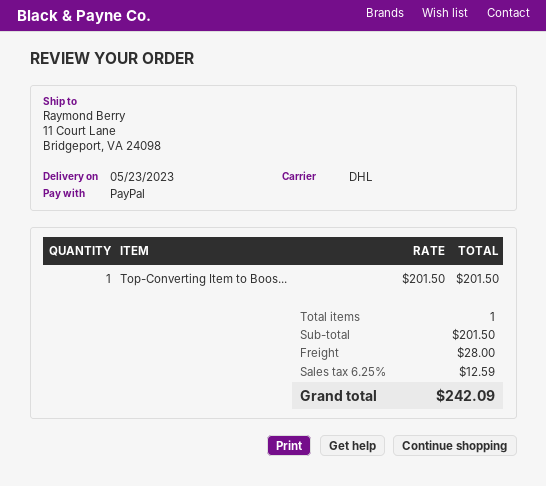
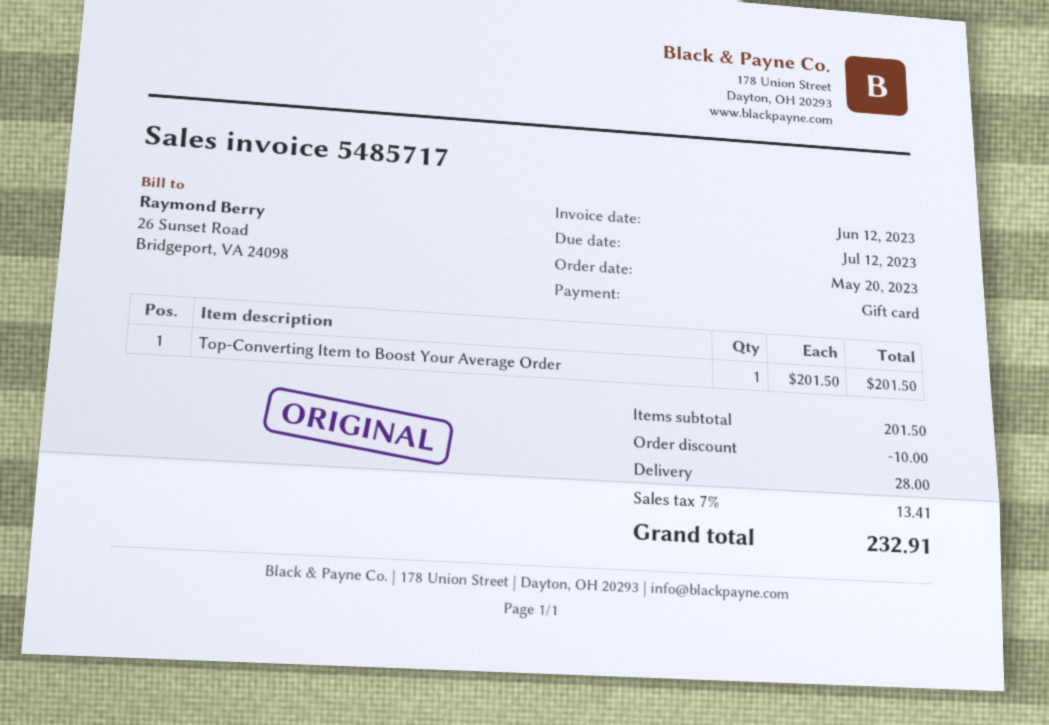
payment method: PayPal -> gift card
discount: none -> 10.00
tax: 6.25% = 12.59 -> 7% = 13.41
total: 242.09 -> 232.91

